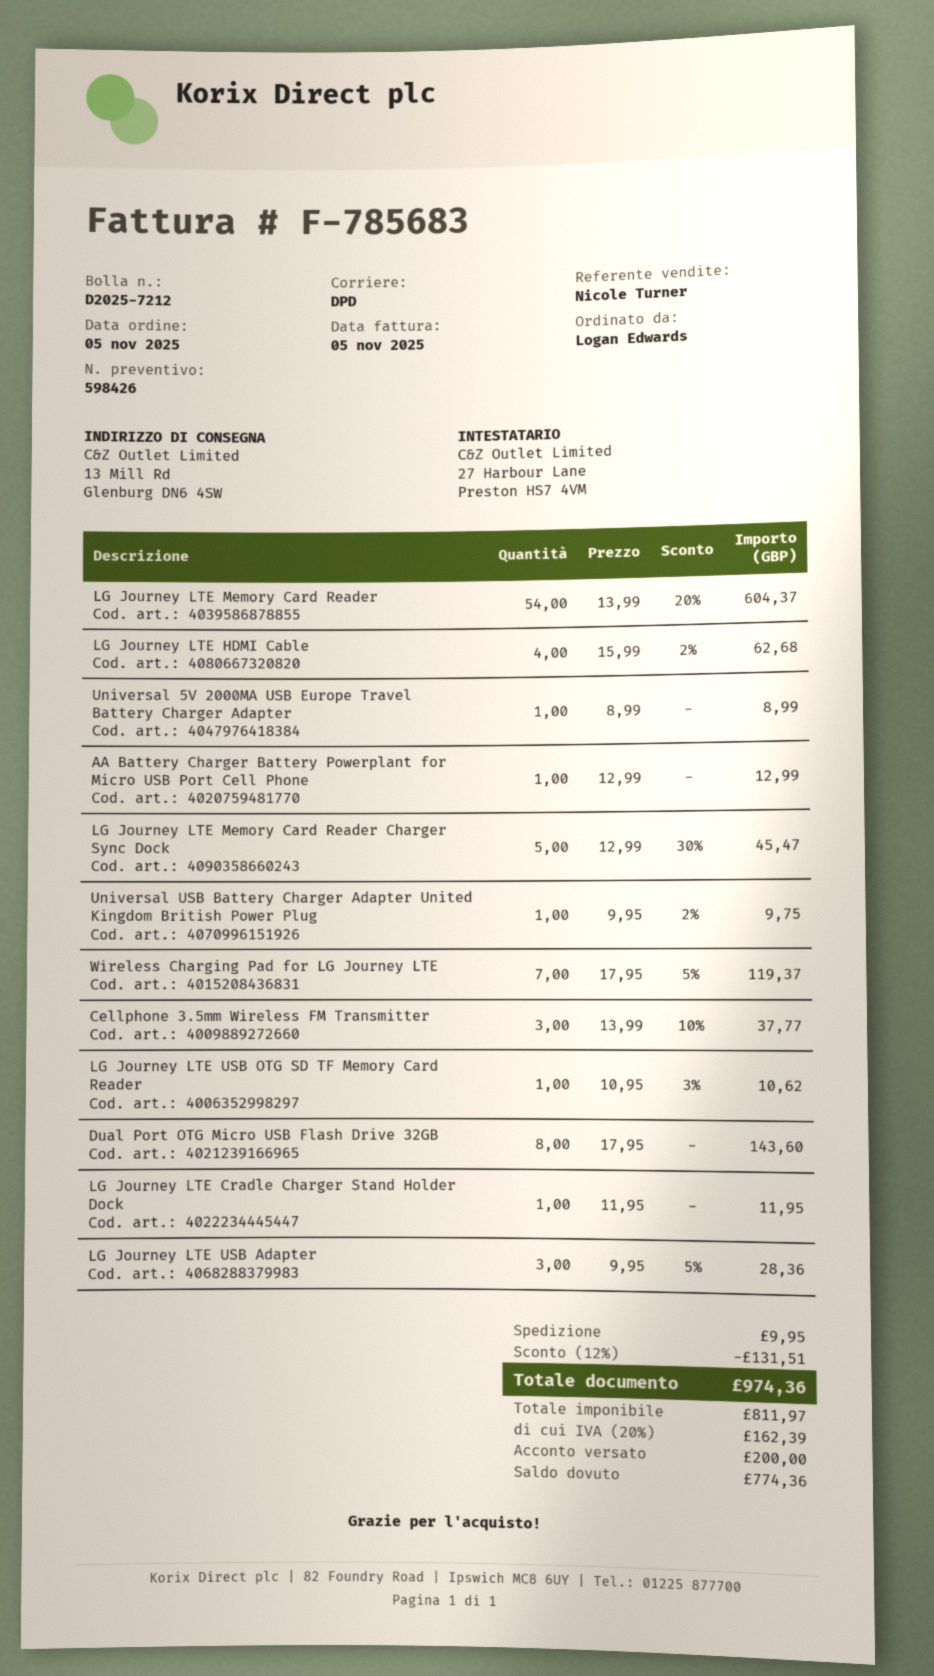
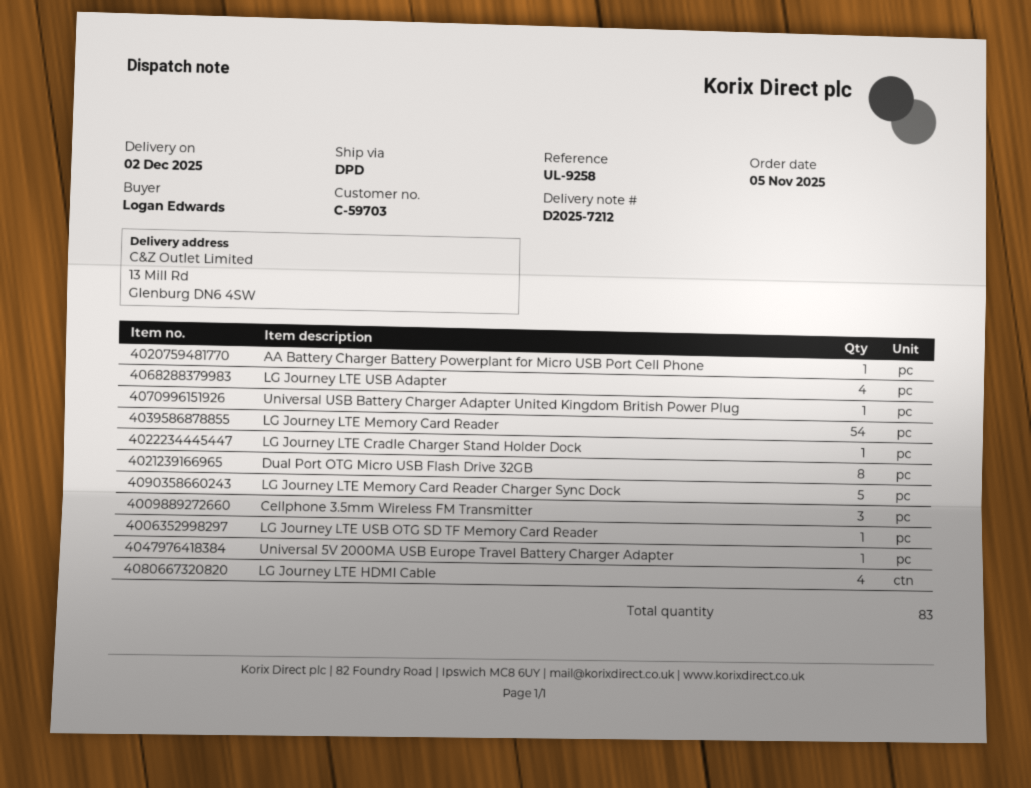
Wireless Charging Pad for LG Journey LTE: 7 -> none
LG Journey LTE USB Adapter: 3 -> 4

